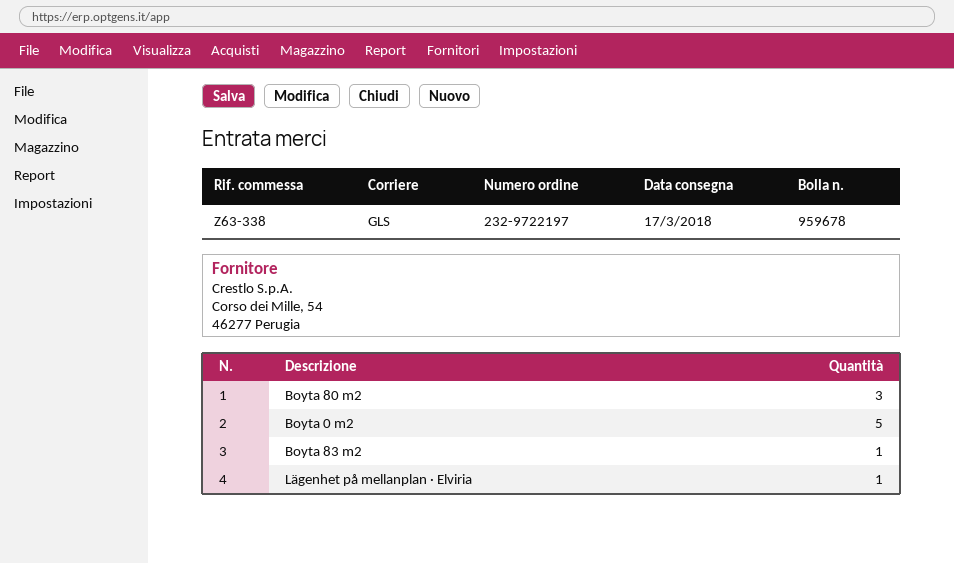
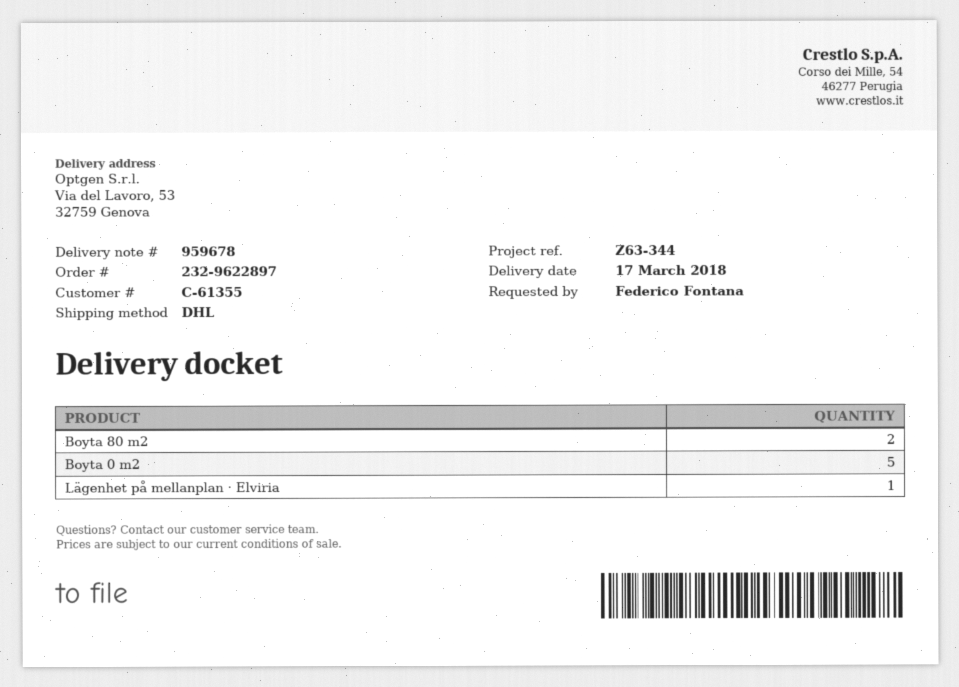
order number: 232-9722197 -> 232-9622897
reference: Z63-338 -> Z63-344
shipping method: GLS -> DHL
Boyta 80 m2: 3 -> 2
Boyta 83 m2: 1 -> none

